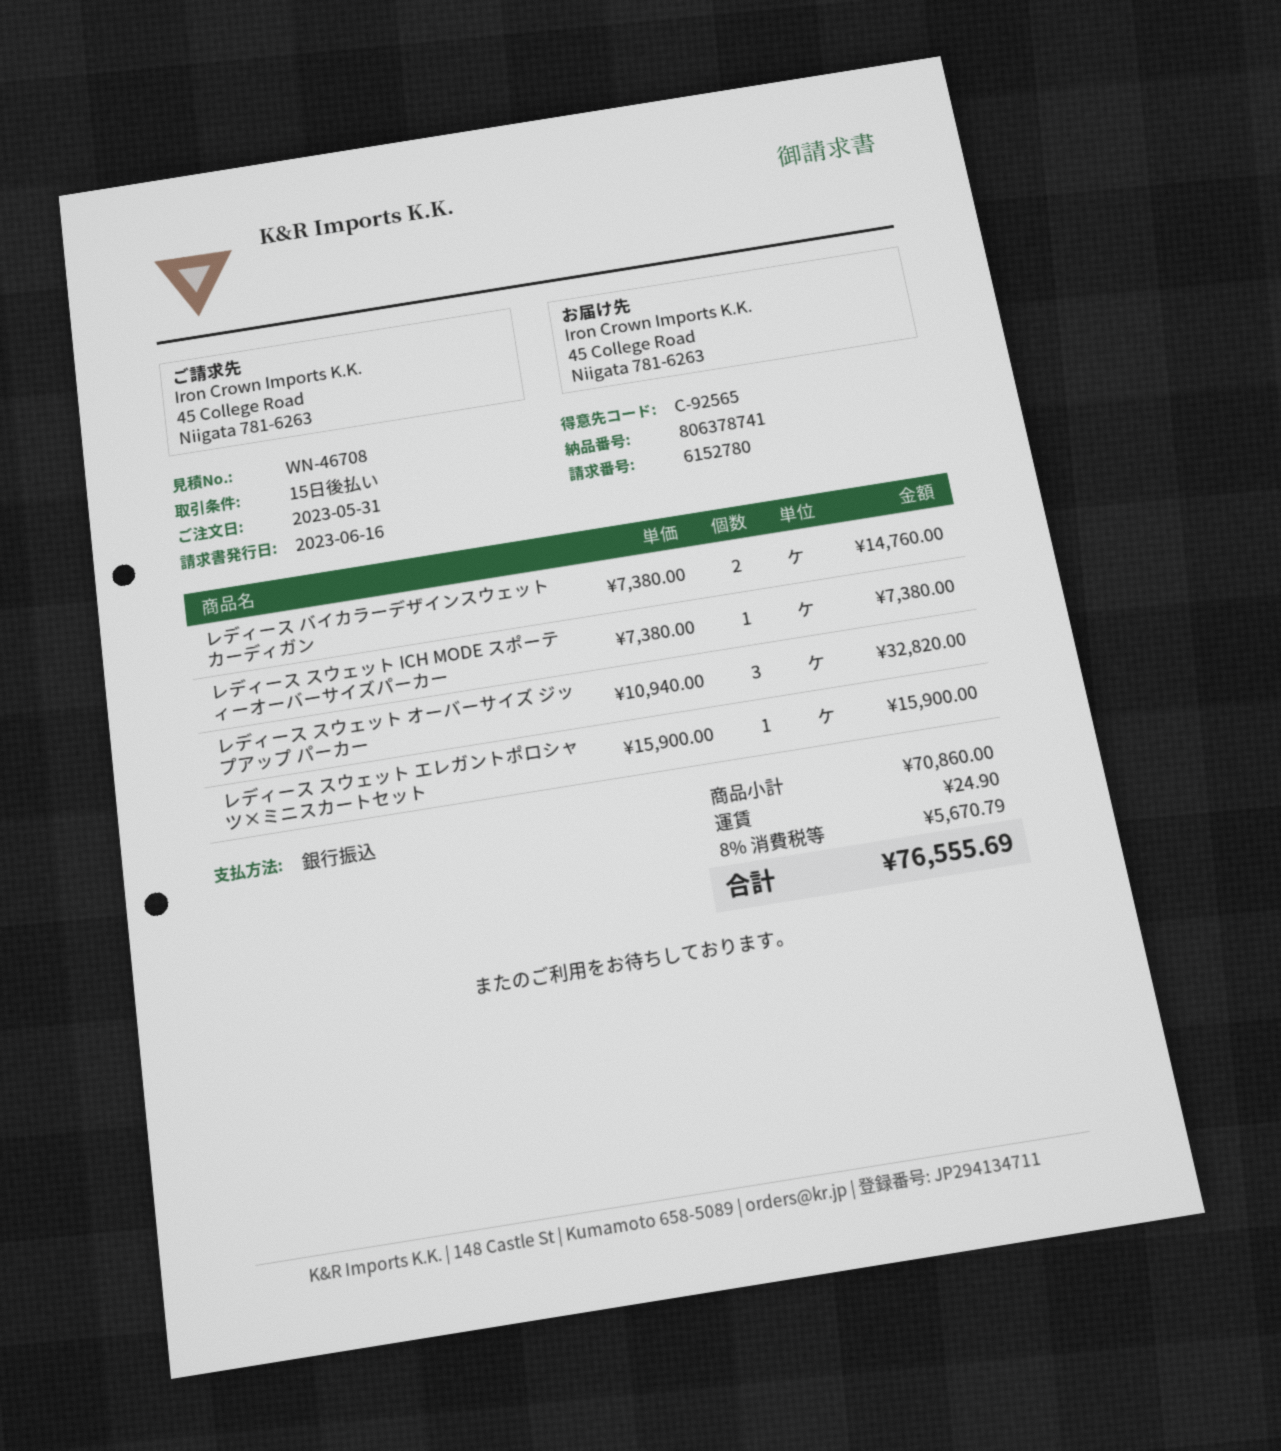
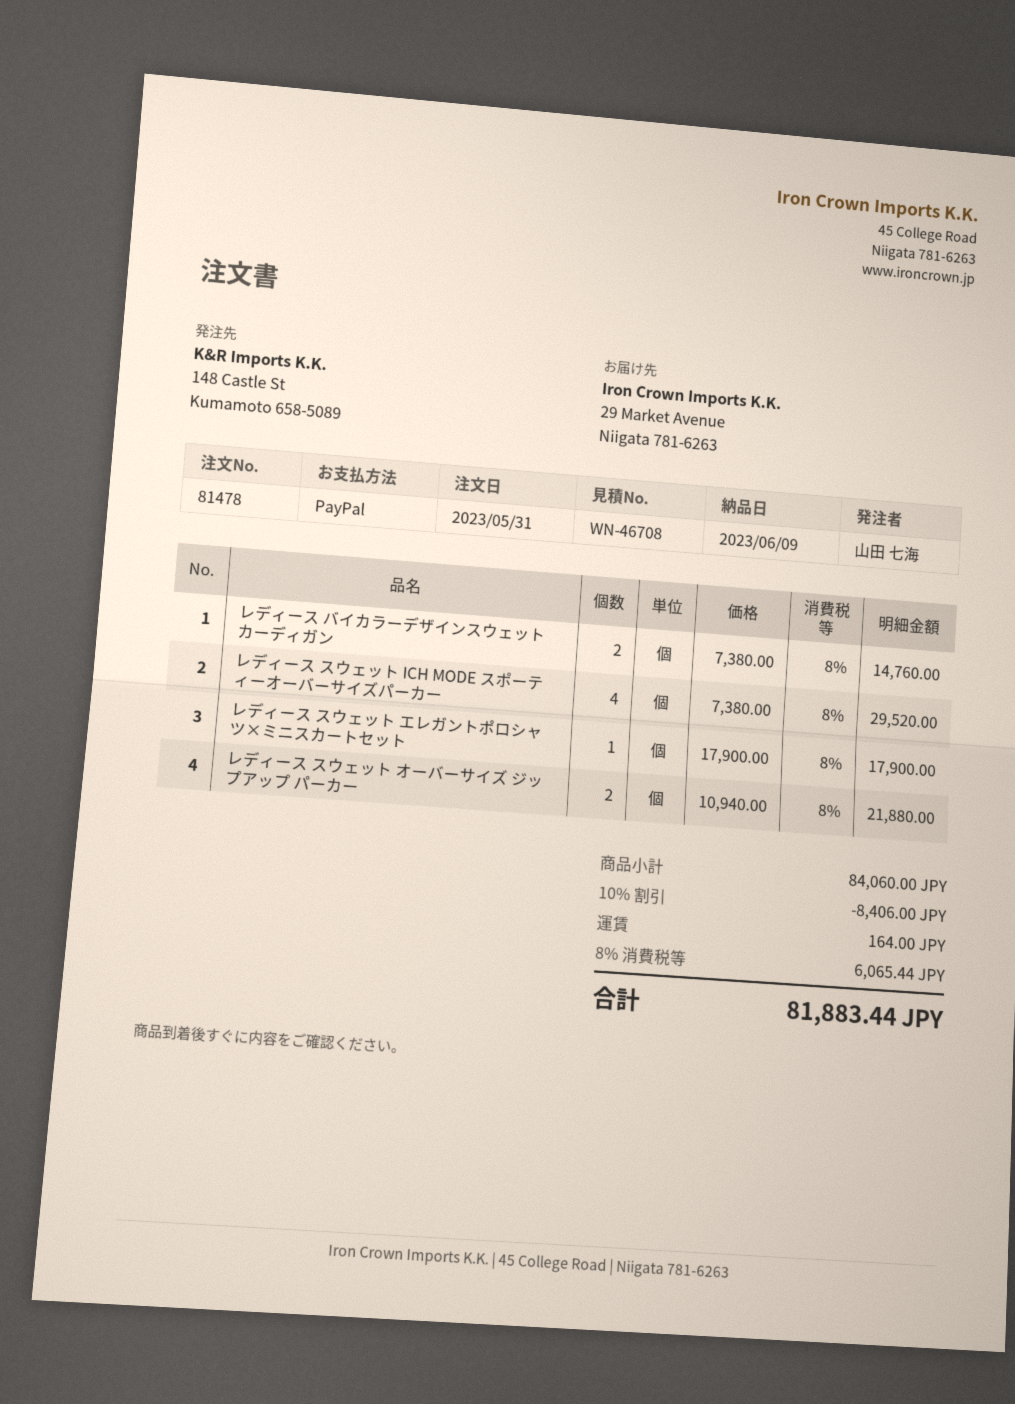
payment method: bank transfer -> PayPal
ship to: 45 College Road, Niigata 781-6263 -> 29 Market Avenue, Niigata 781-6263
レディース スウェット ICH MODE スポーティーオーバーサイズパーカー: 1 x 7380.00 = 7380.00 -> 4 x 7380.00 = 29520.00
レディース スウェット オーバーサイズ ジップアップ パーカー: 3 x 10940.00 = 32820.00 -> 2 x 10940.00 = 21880.00
レディース スウェット エレガントポロシャツ×ミニスカートセット: 1 x 15900.00 = 15900.00 -> 1 x 17900.00 = 17900.00
subtotal: 70860.00 -> 84060.00
discount: none -> 10% = 8406.00
shipping: 24.90 -> 164.00
tax: 8% = 5670.79 -> 8% = 6065.44
total: 76555.69 -> 81883.44

